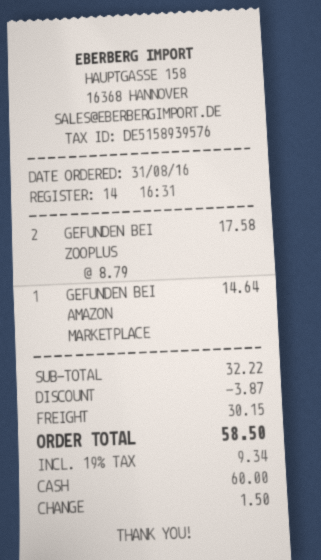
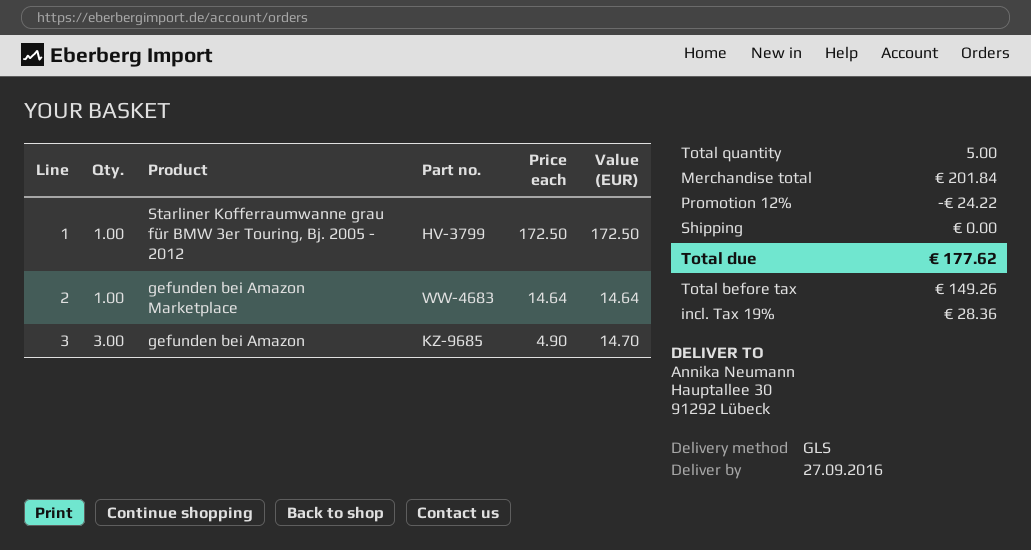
GEFUNDEN BEI ZOOPLUS: 2 x 8.79 = 17.58 -> none
Starliner Kofferraumwanne grau für BMW 3er Touring, Bj. 2005 - 2012: none -> 1 x 172.50 = 172.50
gefunden bei Amazon: none -> 3 x 4.90 = 14.70
subtotal: 32.22 -> 201.84
discount: 3.87 -> 24.22
shipping: 30.15 -> 0.00
tax: 19% = 9.34 -> 19% = 28.36
total: 58.50 -> 177.62

